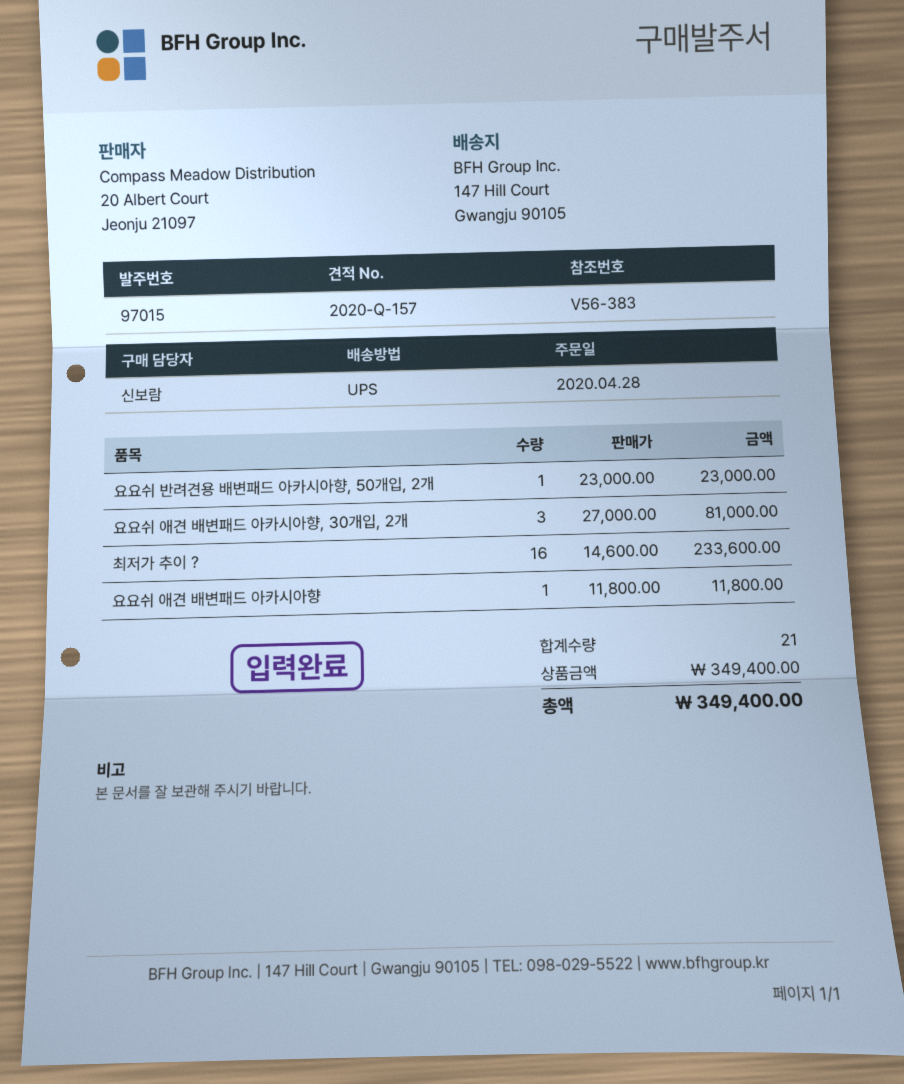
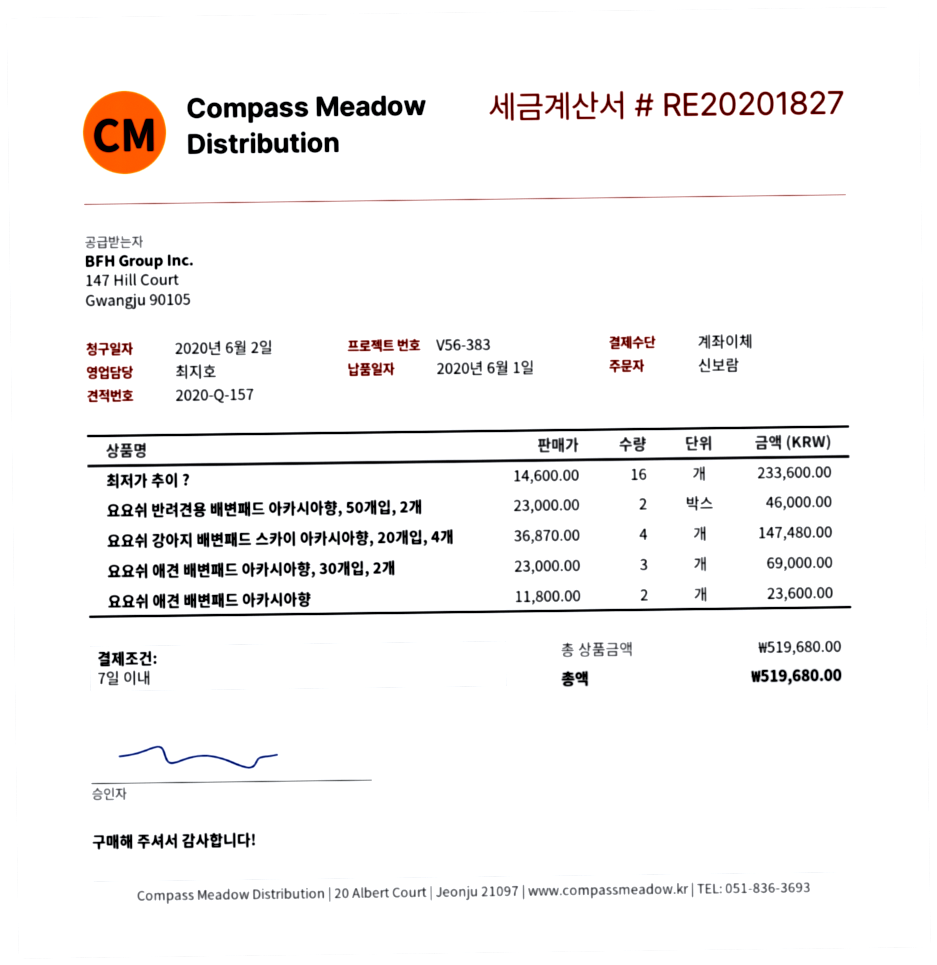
요요쉬 반려견용 배변패드 아카시아향, 50개입, 2개: 1 x 23000.00 = 23000.00 -> 2 x 23000.00 = 46000.00
요요쉬 애견 배변패드 아카시아향, 30개입, 2개: 3 x 27000.00 = 81000.00 -> 3 x 23000.00 = 69000.00
요요쉬 애견 배변패드 아카시아향: 1 x 11800.00 = 11800.00 -> 2 x 11800.00 = 23600.00
요요쉬 강아지 배변패드 스카이 아카시아향, 20개입, 4개: none -> 4 x 36870.00 = 147480.00
subtotal: 349400.00 -> 519680.00
total: 349400.00 -> 519680.00

